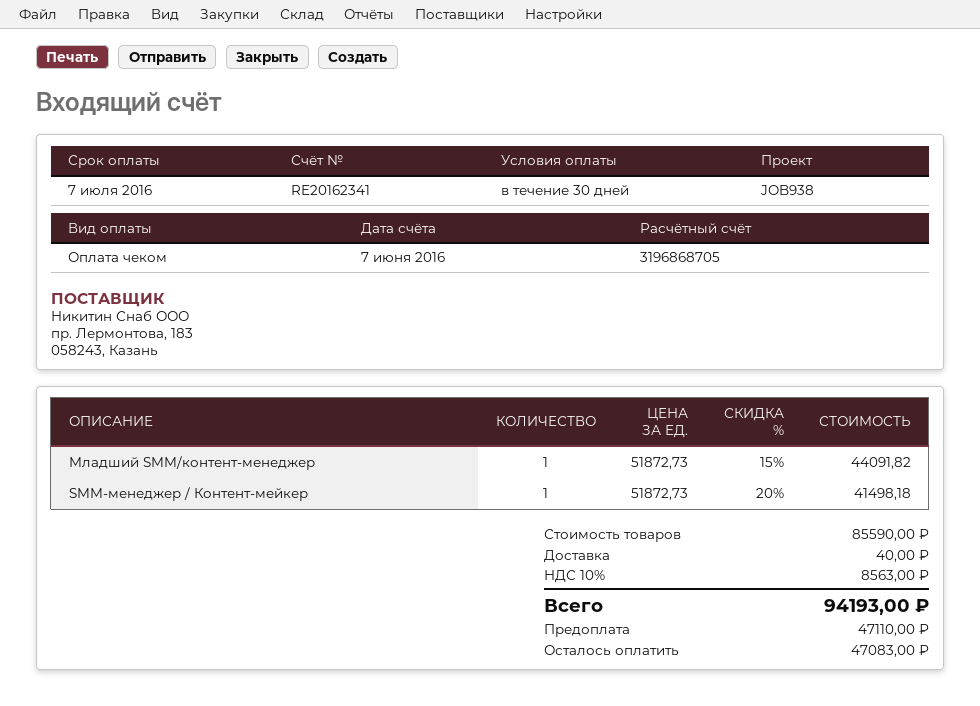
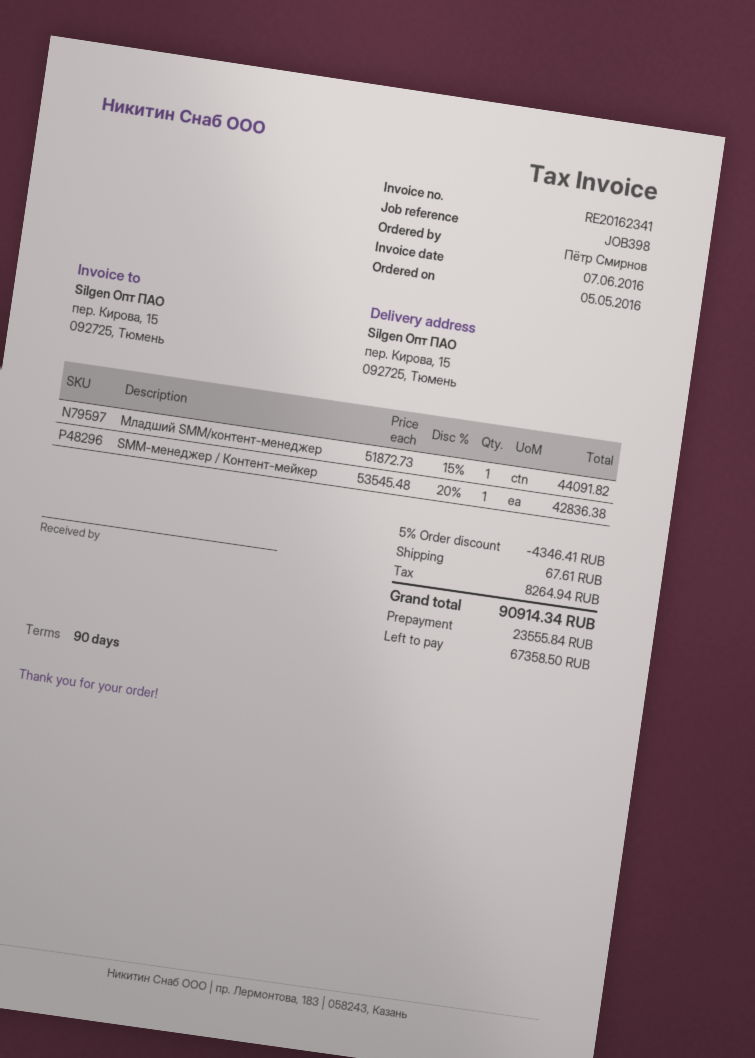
payment terms: 30 days -> 90 days
reference: JOB938 -> JOB398
SMM-менеджер / Контент-мейкер: 1 x 51872.73 - 20% = 41498.18 -> 1 x 53545.48 - 20% = 42836.38
discount: none -> 5% = 4346.41
shipping: 40.00 -> 67.61
tax: 8563.00 -> 8264.94
total: 94193.00 -> 90914.34
deposit: 47110.00 -> 23555.84
balance: 47083.00 -> 67358.50

